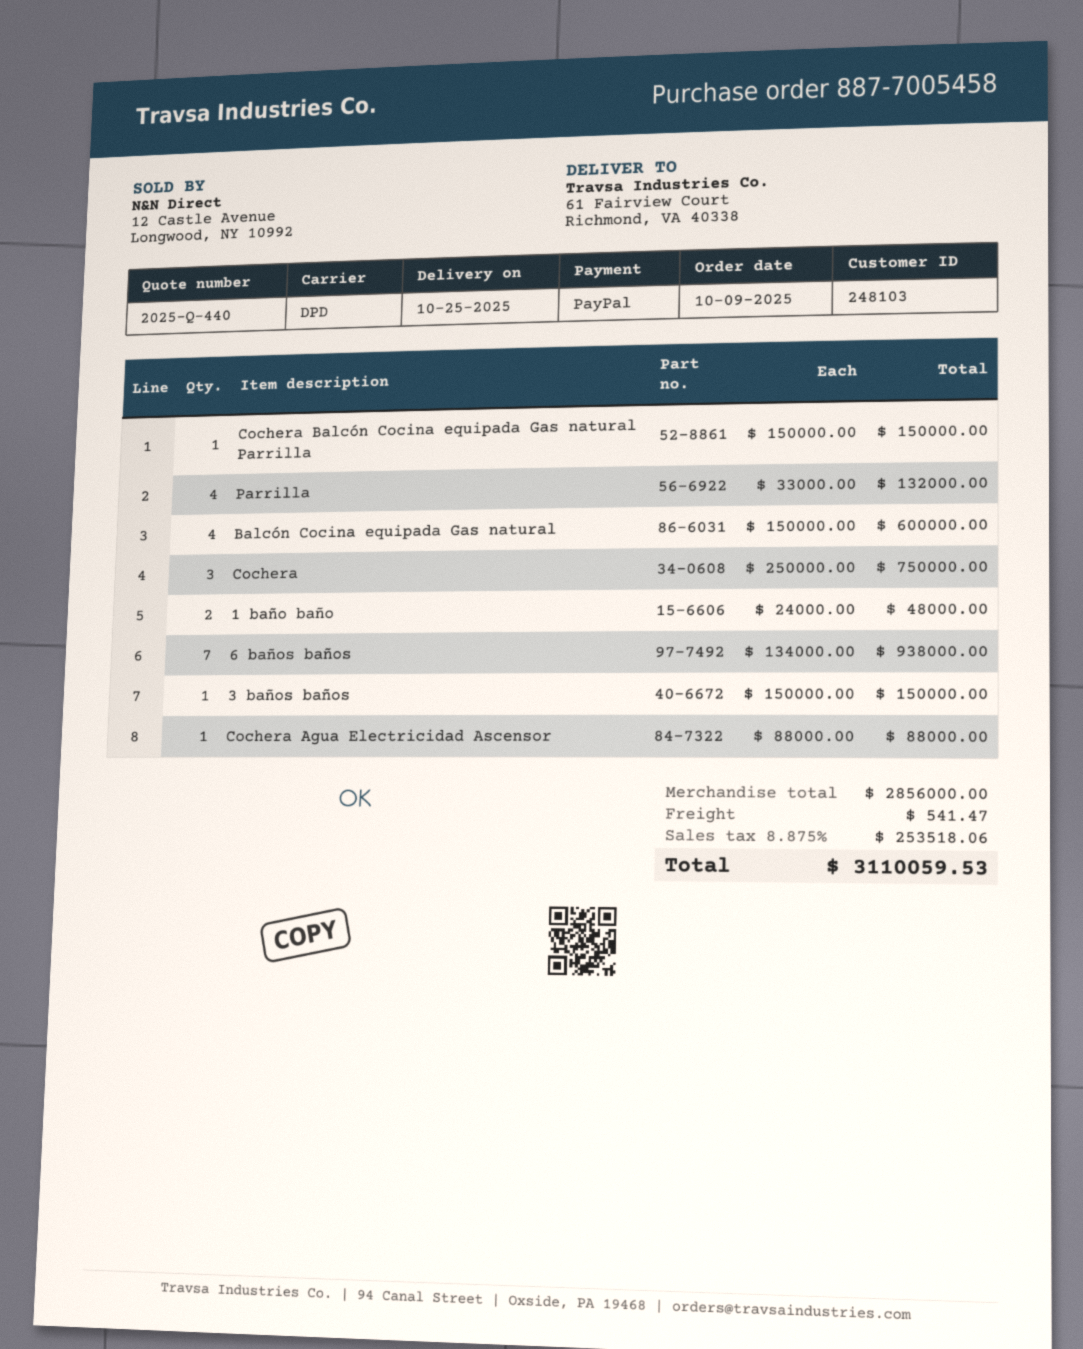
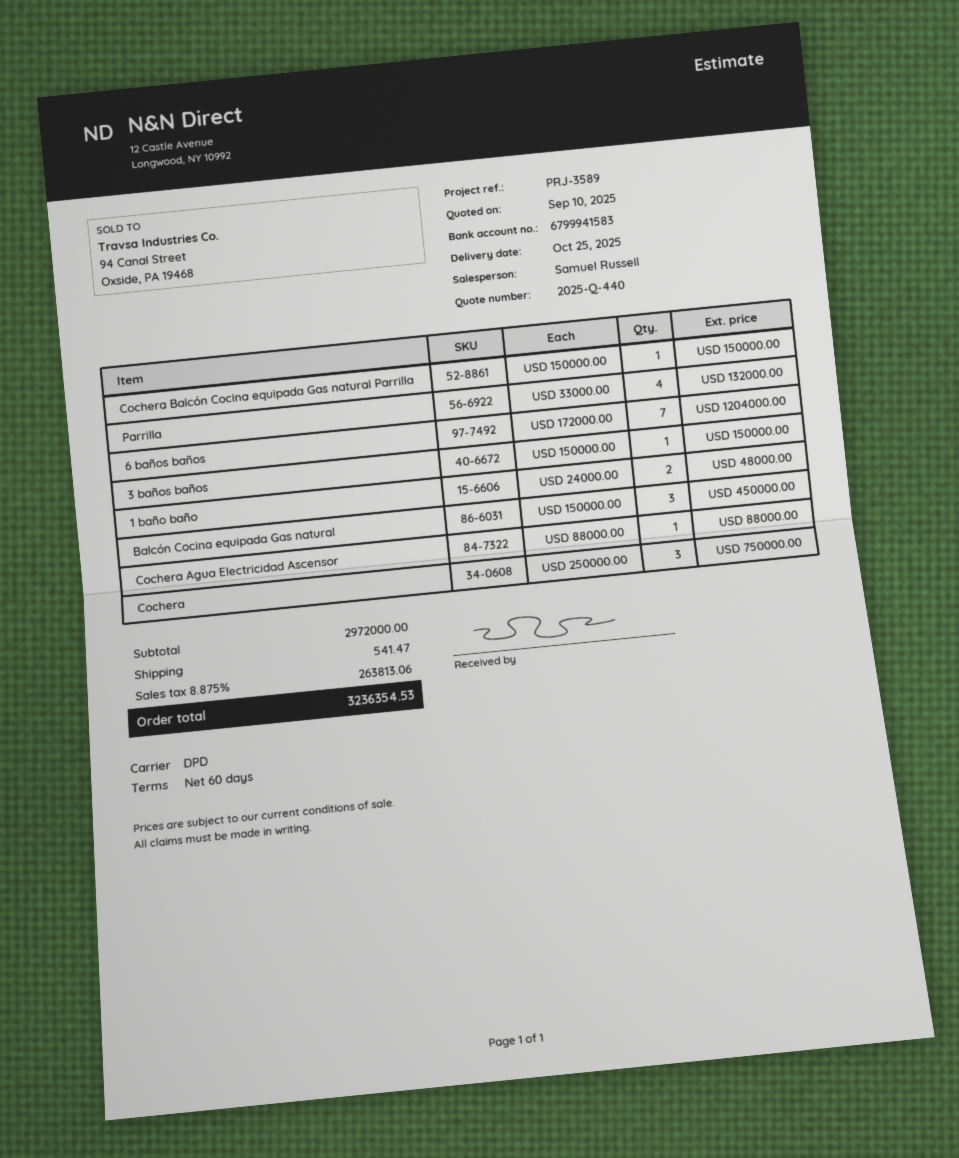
Balcón Cocina equipada Gas natural: 4 x 150000.00 = 600000.00 -> 3 x 150000.00 = 450000.00
6 baños baños: 7 x 134000.00 = 938000.00 -> 7 x 172000.00 = 1204000.00
subtotal: 2856000.00 -> 2972000.00
tax: 8.875% = 253518.06 -> 8.875% = 263813.06
total: 3110059.53 -> 3236354.53

